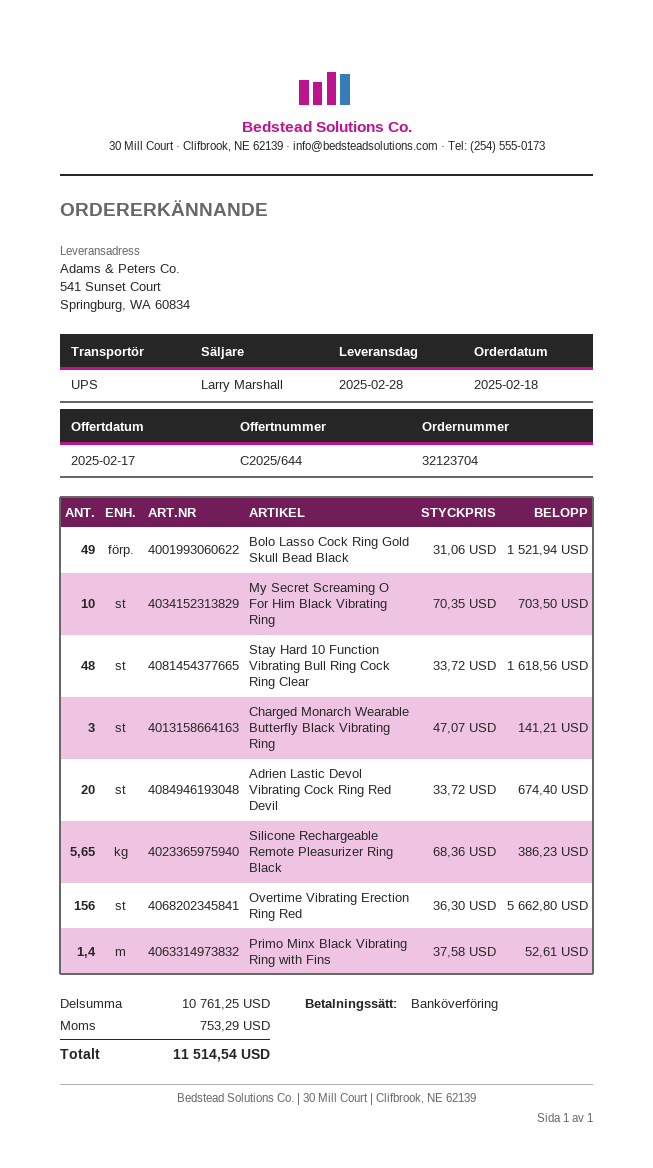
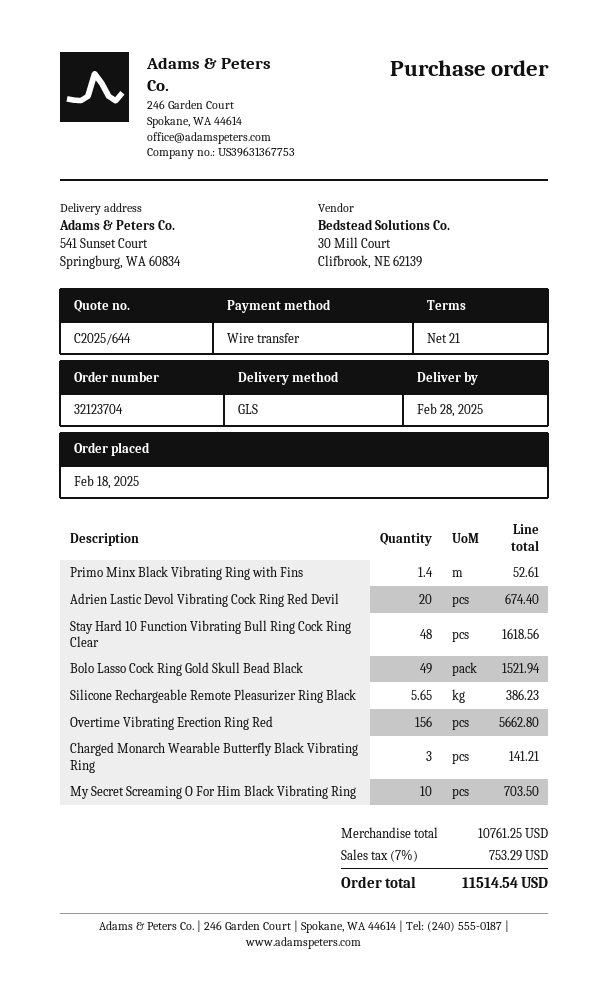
shipping method: UPS -> GLS

